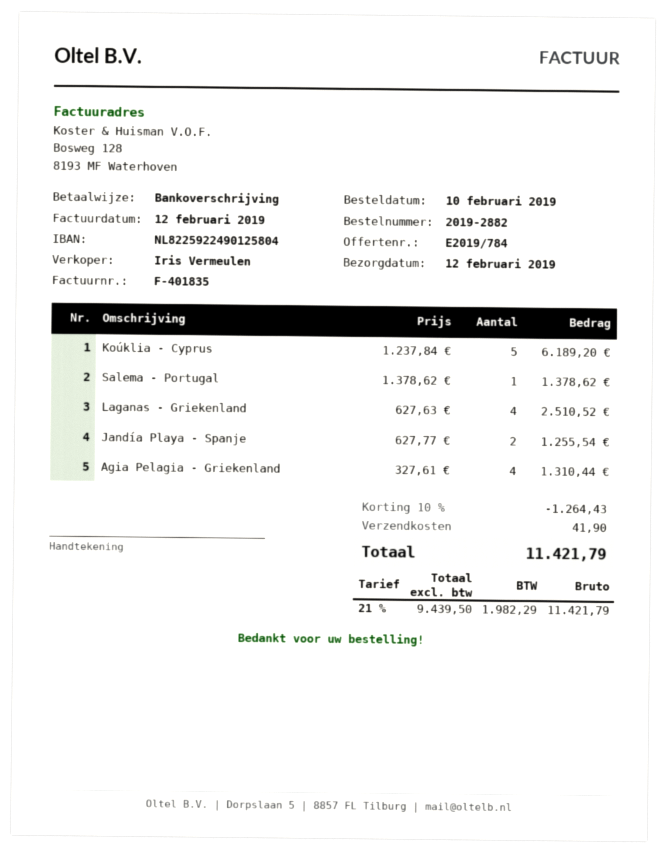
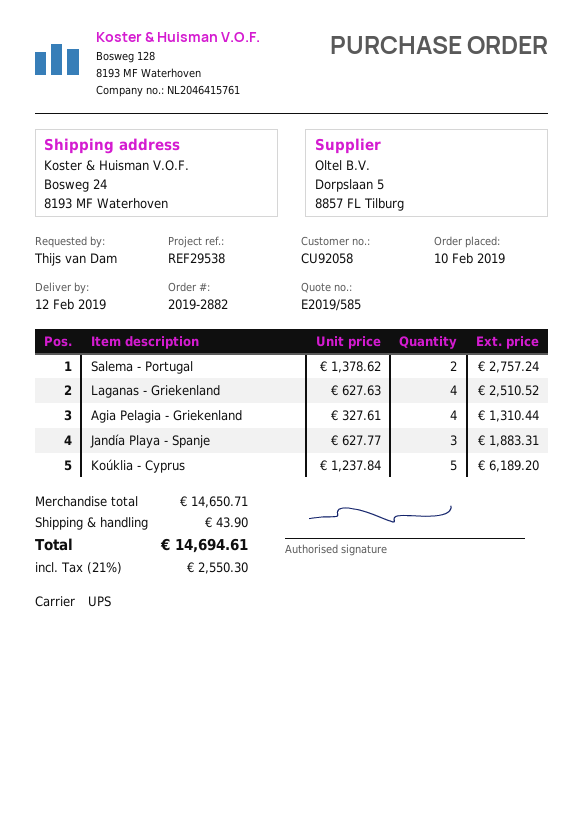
quote number: E2019/784 -> E2019/585
Salema - Portugal: 1 x 1378.62 = 1378.62 -> 2 x 1378.62 = 2757.24
Jandía Playa - Spanje: 2 x 627.77 = 1255.54 -> 3 x 627.77 = 1883.31
discount: 10% = 1264.43 -> none
shipping: 41.90 -> 43.90
tax: 21% = 1982.29 -> 21% = 2550.30
total: 11421.79 -> 14694.61

